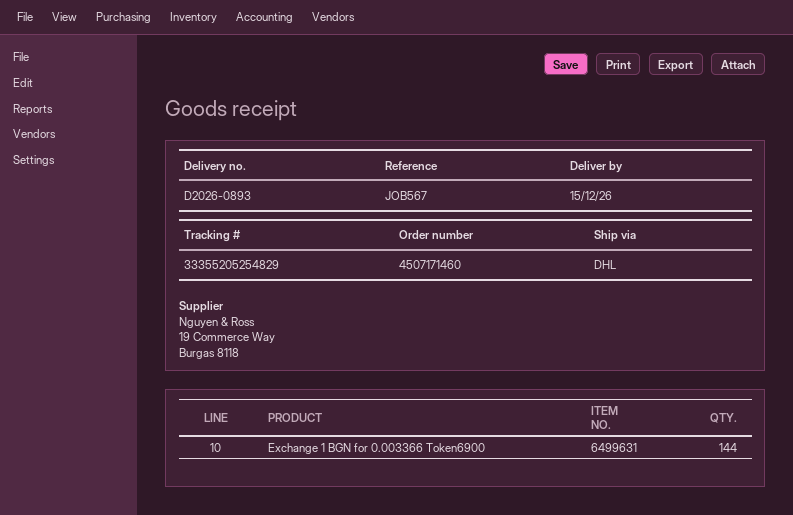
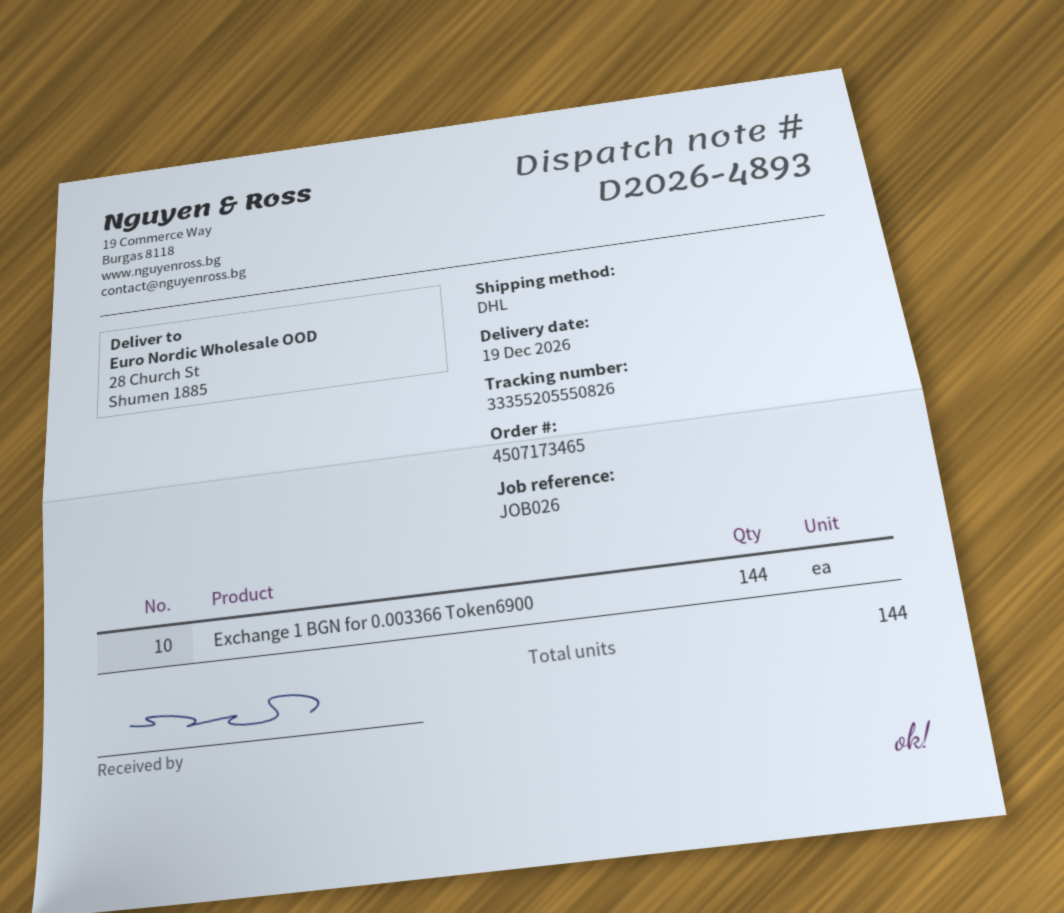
order number: 4507171460 -> 4507173465
delivery note number: D2026-0893 -> D2026-4893
delivery date: 2026-12-15 -> 2026-12-19
reference: JOB567 -> JOB026
tracking number: 33355205254829 -> 33355205550826

